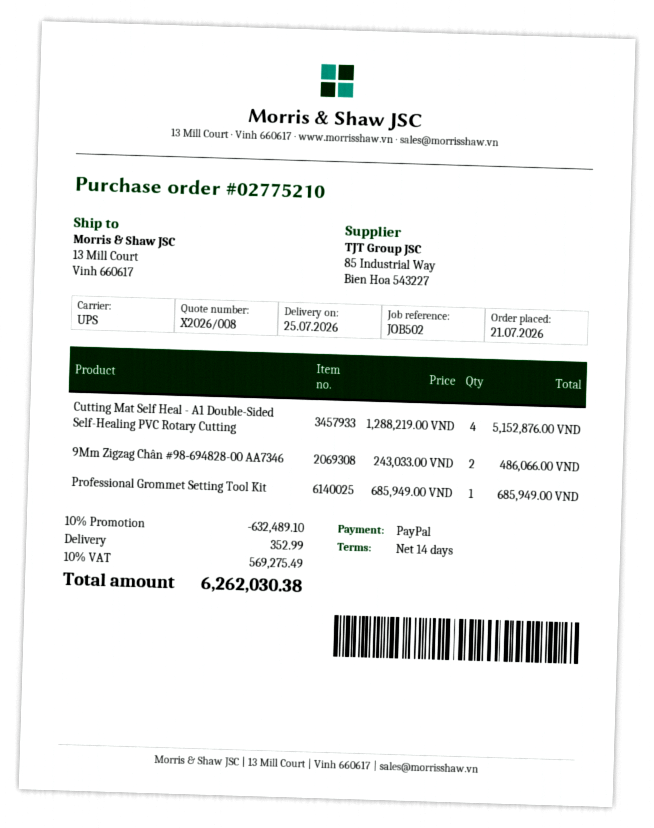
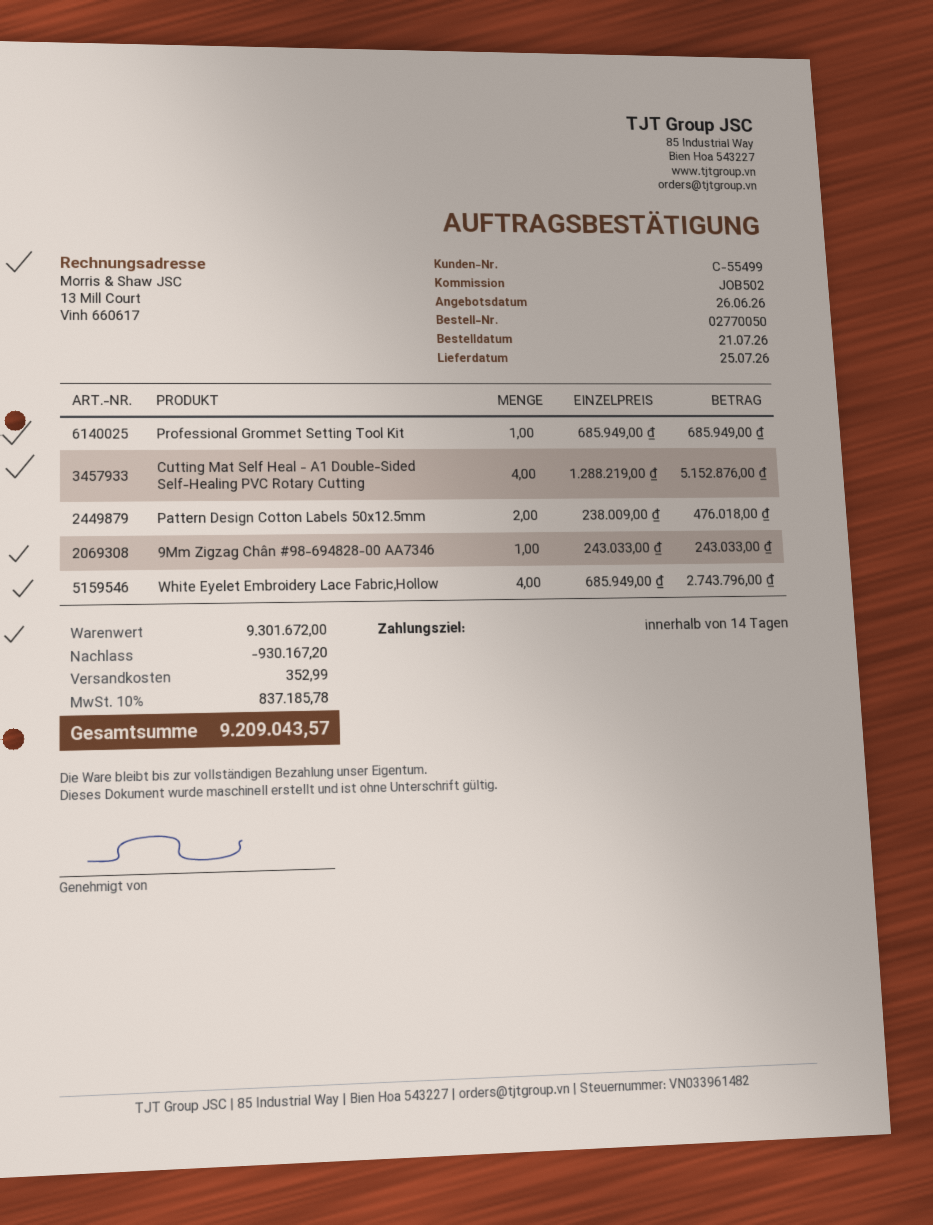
order number: 02775210 -> 02770050
9Mm Zigzag Chân #98-694828-00 AA7346: 2 x 243033.00 = 486066.00 -> 1 x 243033.00 = 243033.00
Pattern Design Cotton Labels 50x12.5mm: none -> 2 x 238009.00 = 476018.00
White Eyelet Embroidery Lace Fabric,Hollow: none -> 4 x 685949.00 = 2743796.00
discount: 632489.10 -> 930167.20
tax: 10% = 569275.49 -> 10% = 837185.78
total: 6262030.38 -> 9209043.57

